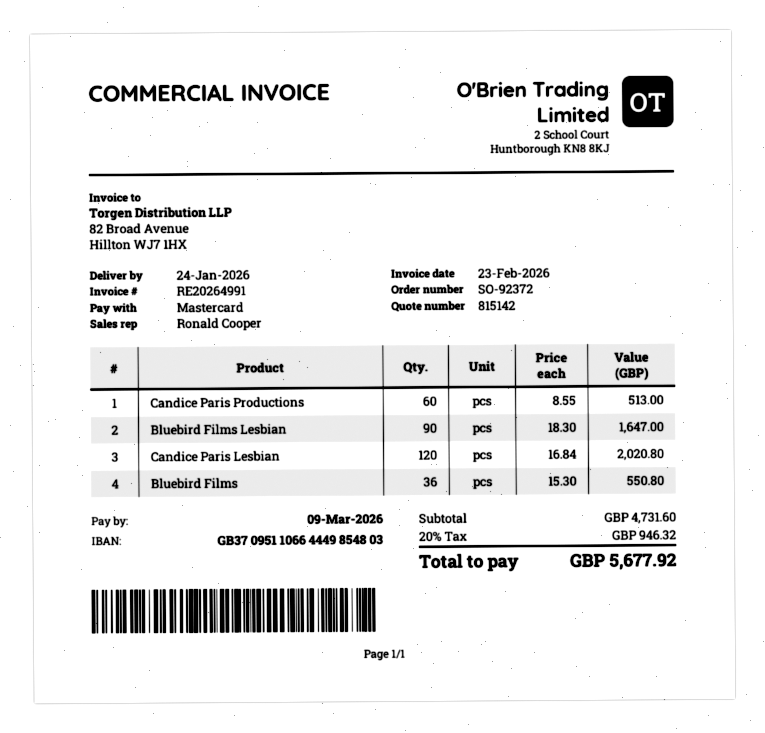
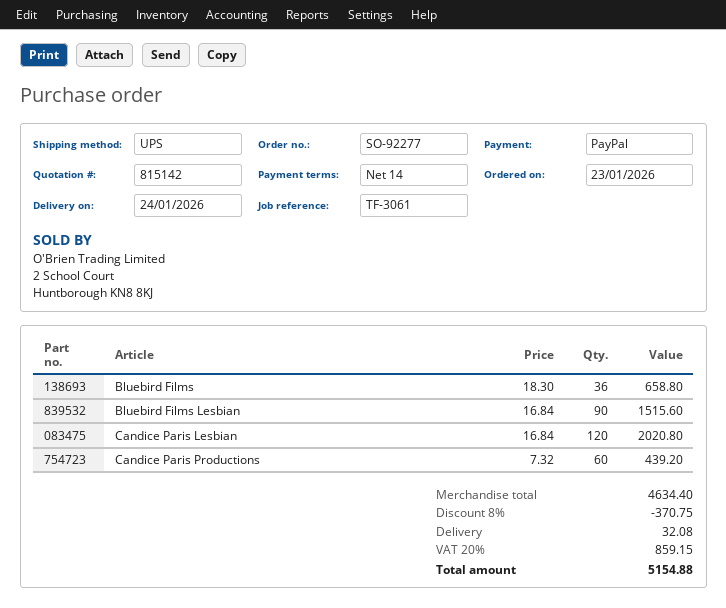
order number: SO-92372 -> SO-92277
payment method: Mastercard -> PayPal
Candice Paris Productions: 60 x 8.55 = 513.00 -> 60 x 7.32 = 439.20
Bluebird Films Lesbian: 90 x 18.30 = 1647.00 -> 90 x 16.84 = 1515.60
Bluebird Films: 36 x 15.30 = 550.80 -> 36 x 18.30 = 658.80
subtotal: 4731.60 -> 4634.40
discount: none -> 8% = 370.75
shipping: none -> 32.08
tax: 20% = 946.32 -> 20% = 859.15
total: 5677.92 -> 5154.88

